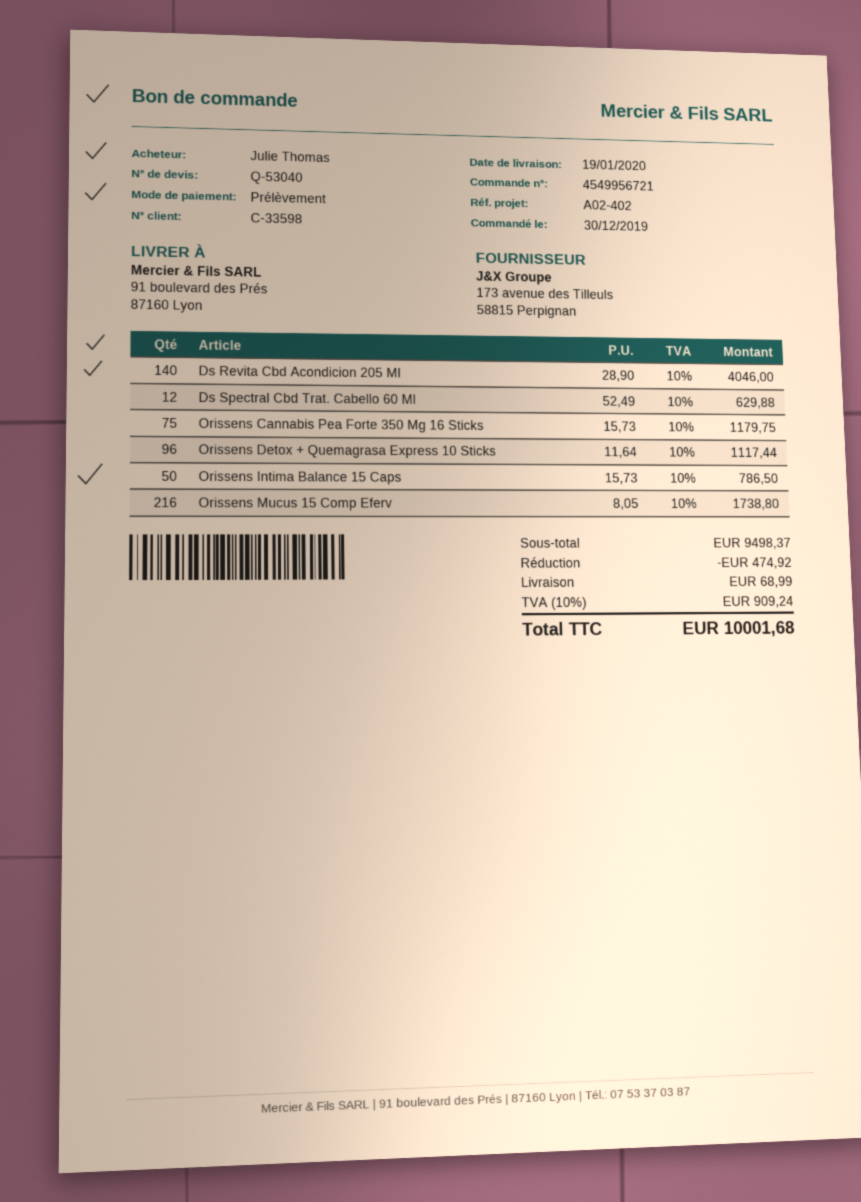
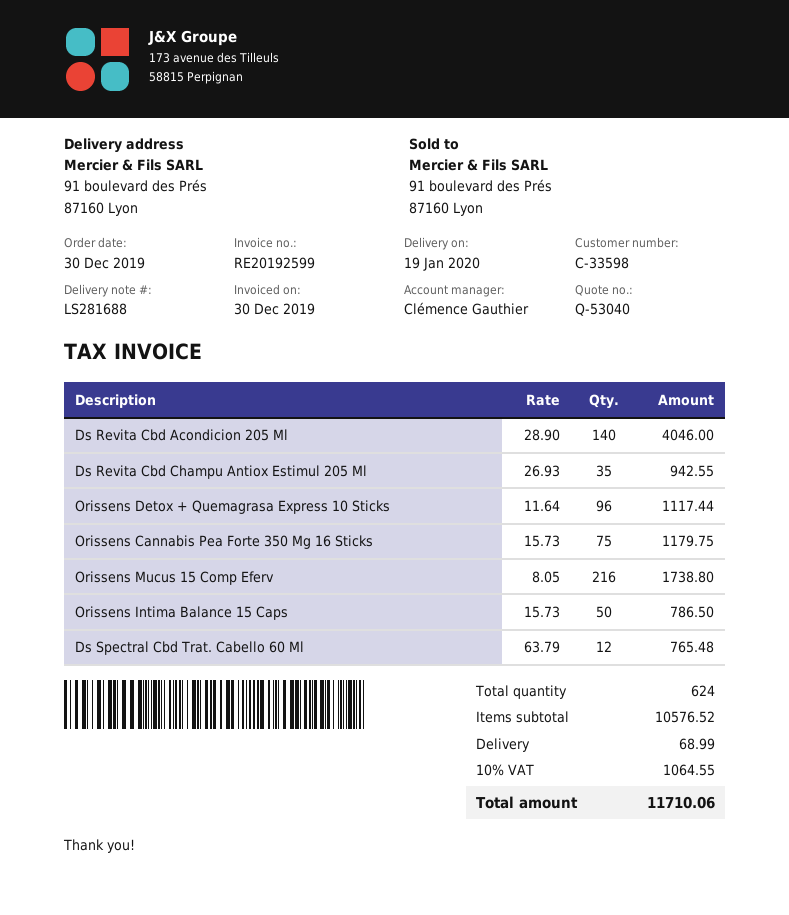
Ds Spectral Cbd Trat. Cabello 60 Ml: 12 x 52.49 = 629.88 -> 12 x 63.79 = 765.48
Ds Revita Cbd Champu Antiox Estimul 205 Ml: none -> 35 x 26.93 = 942.55
subtotal: 9498.37 -> 10576.52
discount: 474.92 -> none
tax: 10% = 909.24 -> 10% = 1064.55
total: 10001.68 -> 11710.06

